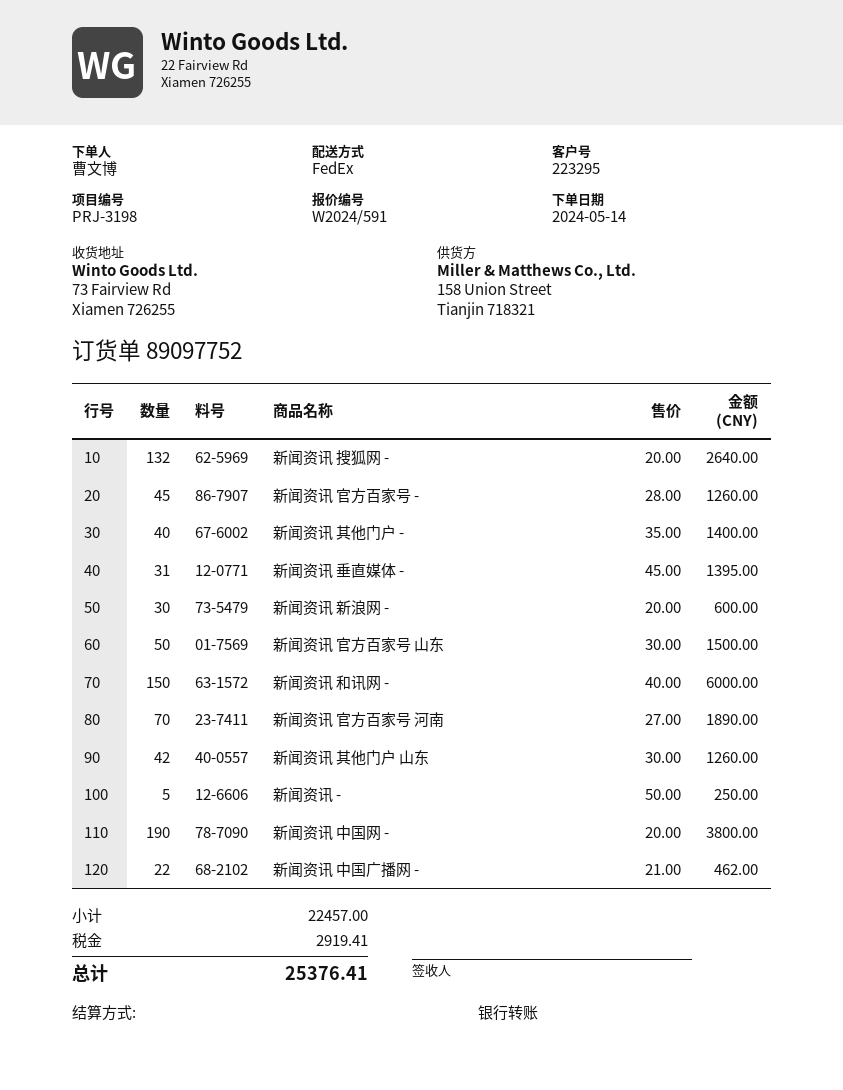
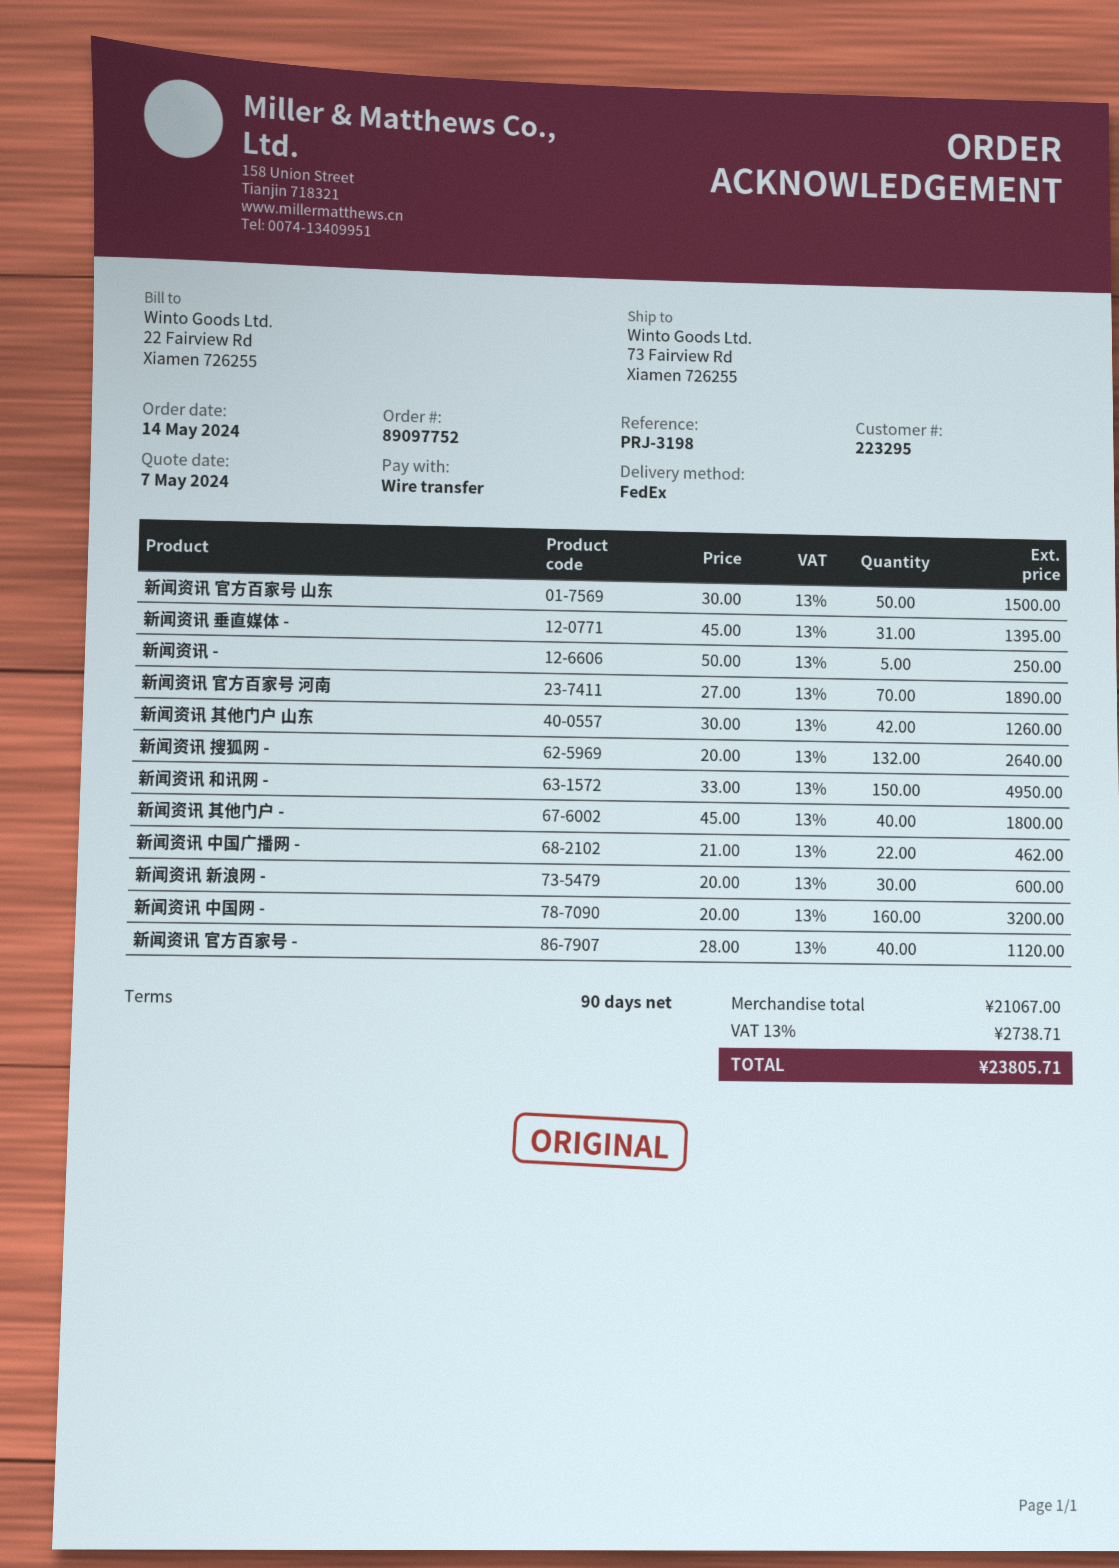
新闻资讯 官方百家号 -: 45 x 28.00 = 1260.00 -> 40 x 28.00 = 1120.00
新闻资讯 其他门户 -: 40 x 35.00 = 1400.00 -> 40 x 45.00 = 1800.00
新闻资讯 和讯网 -: 150 x 40.00 = 6000.00 -> 150 x 33.00 = 4950.00
新闻资讯 中国网 -: 190 x 20.00 = 3800.00 -> 160 x 20.00 = 3200.00
subtotal: 22457.00 -> 21067.00
tax: 2919.41 -> 2738.71
total: 25376.41 -> 23805.71

